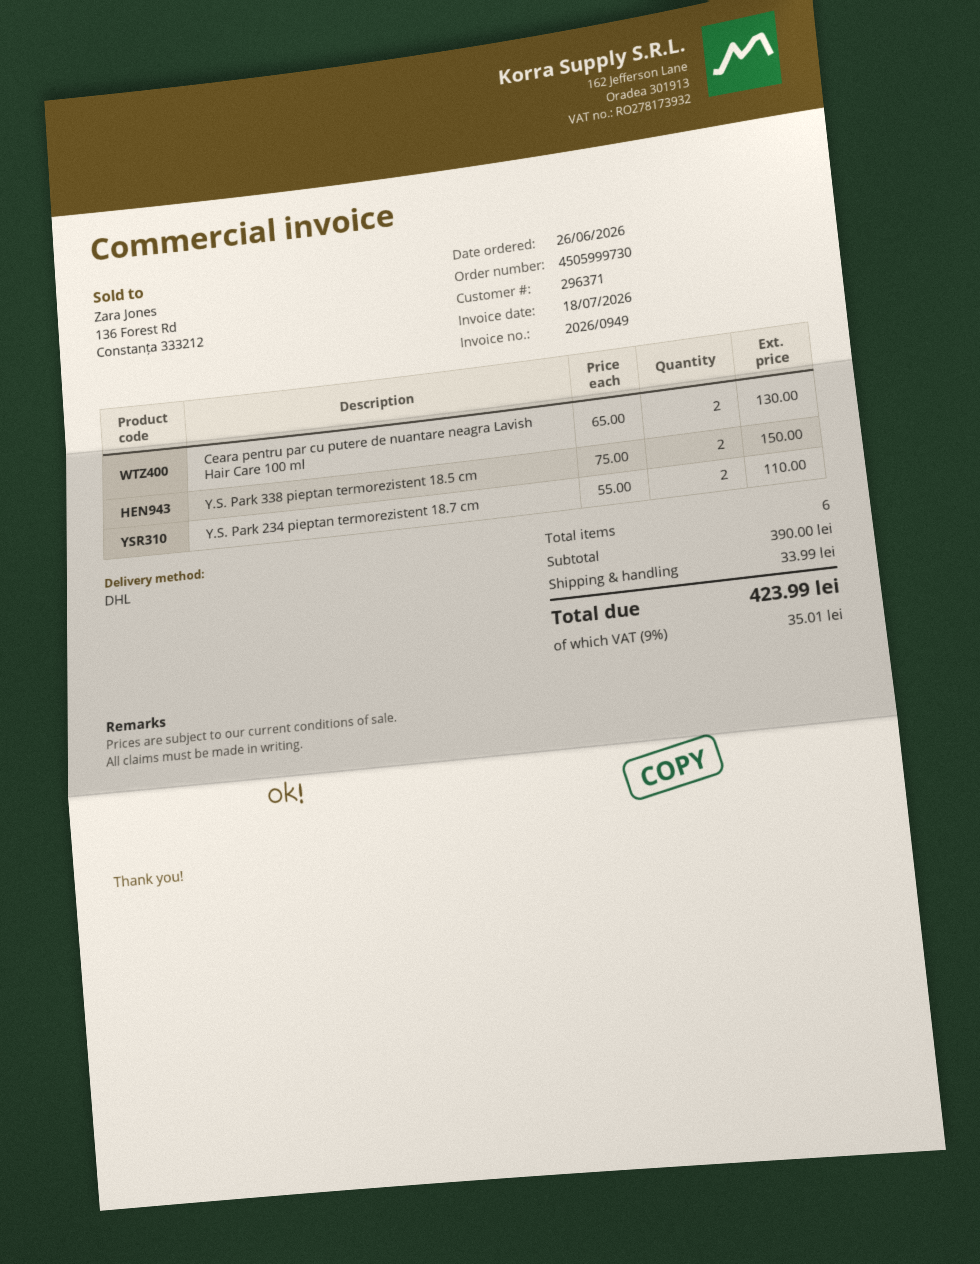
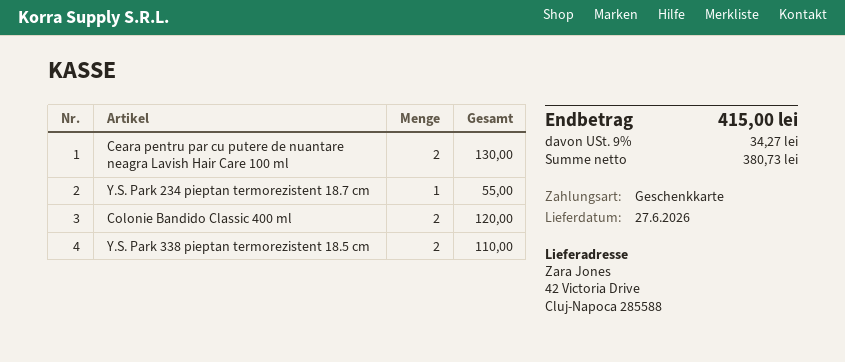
Y.S. Park 338 pieptan termorezistent 18.5 cm: 2 for 150.00 -> 2 for 110.00
Y.S. Park 234 pieptan termorezistent 18.7 cm: 2 for 110.00 -> 1 for 55.00
Colonie Bandido Classic 400 ml: none -> 2 for 120.00
shipping: 33.99 -> none
tax: 9% = 35.01 -> 9% = 34.27
total: 423.99 -> 415.00

